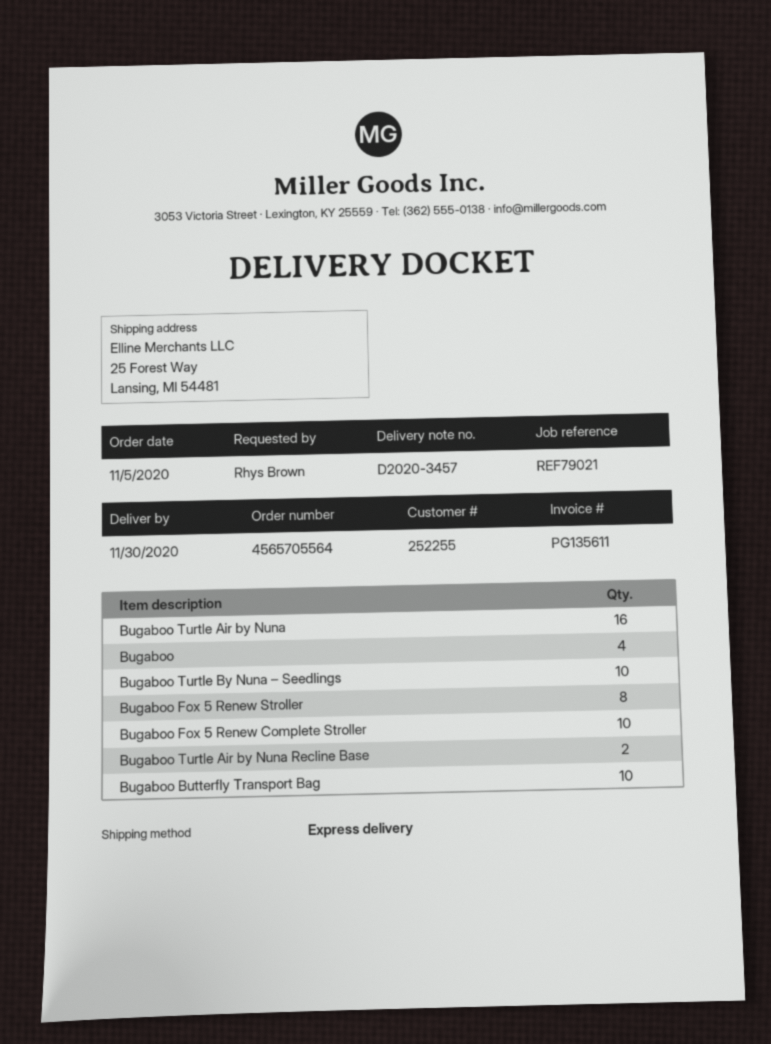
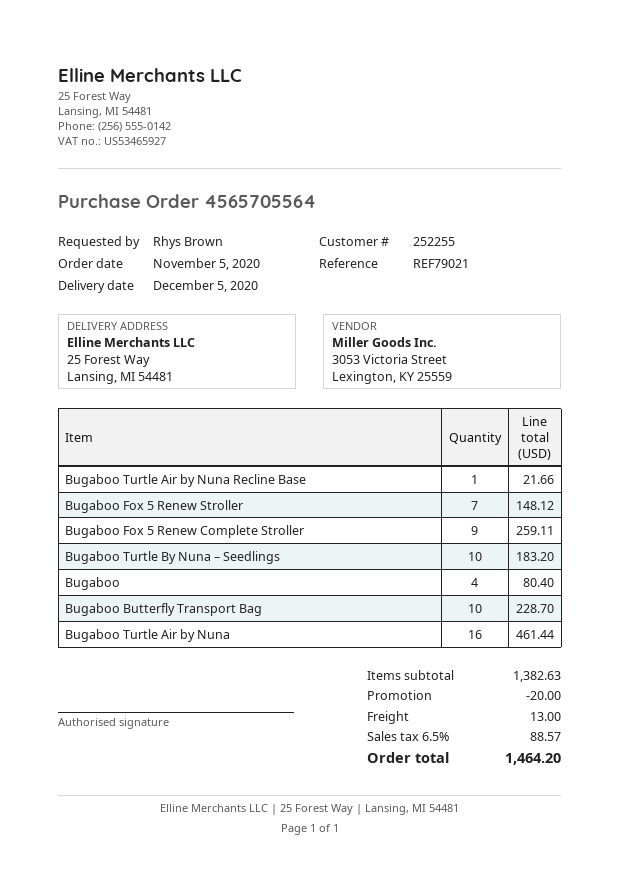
delivery date: 2020-11-30 -> 2020-12-05
Bugaboo Fox 5 Renew Stroller: 8 -> 7
Bugaboo Fox 5 Renew Complete Stroller: 10 -> 9
Bugaboo Turtle Air by Nuna Recline Base: 2 -> 1

